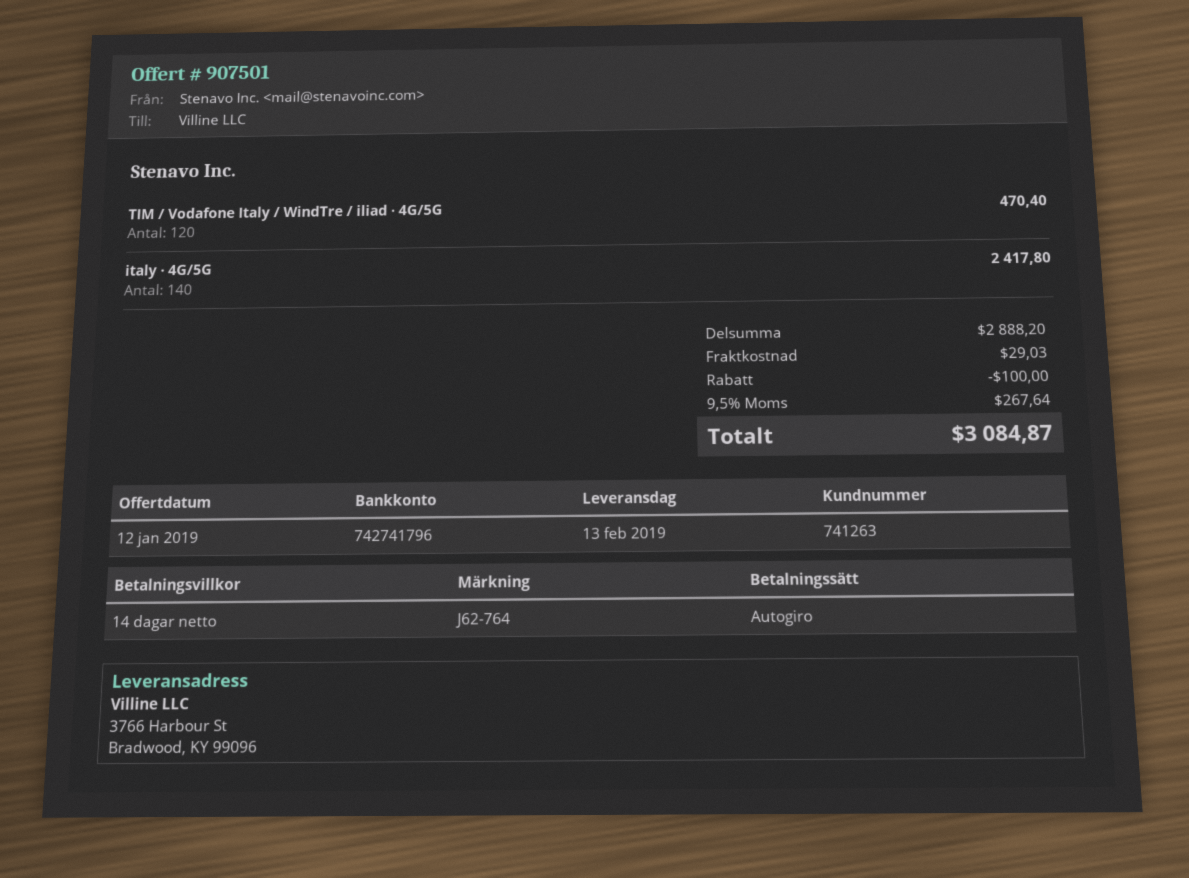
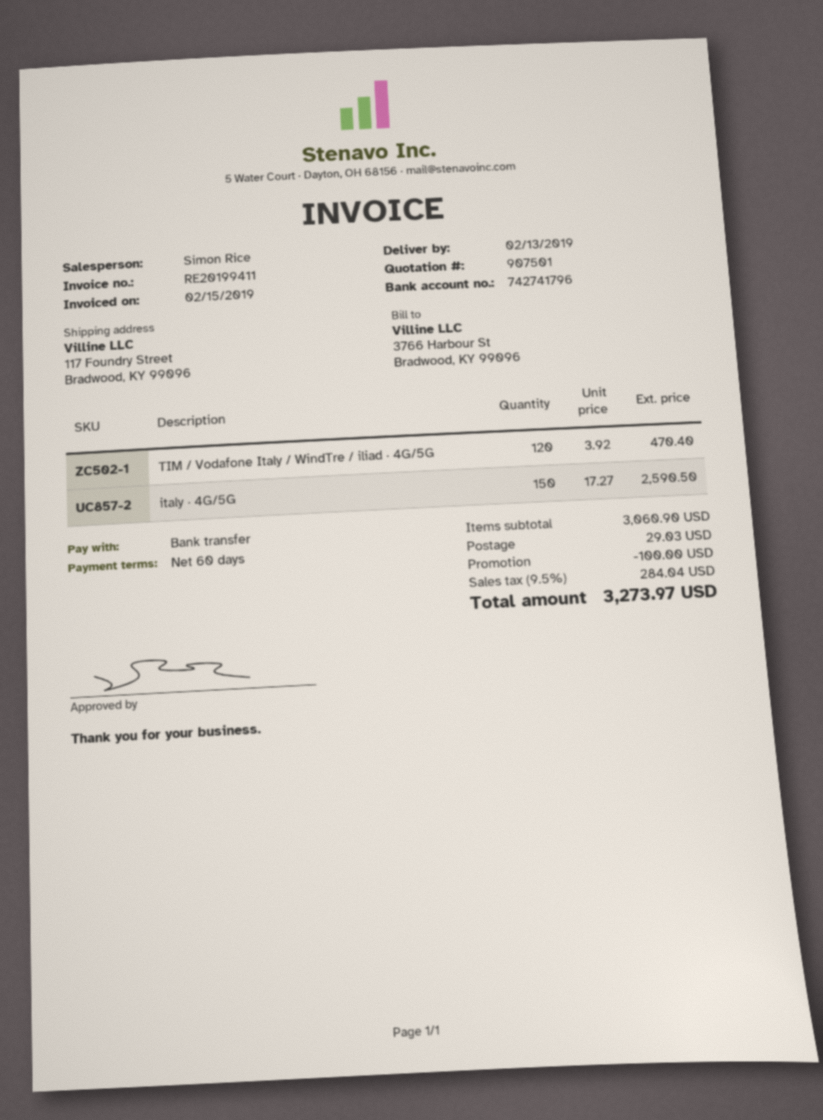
payment terms: 14 days -> 60 days
payment method: direct debit -> bank transfer
ship to: 3766 Harbour St, Bradwood, KY 99096 -> 117 Foundry Street, Bradwood, KY 99096
italy · 4G/5G: 140 for 2417.80 -> 150 for 2590.50
subtotal: 2888.20 -> 3060.90
tax: 9.5% = 267.64 -> 9.5% = 284.04
total: 3084.87 -> 3273.97

